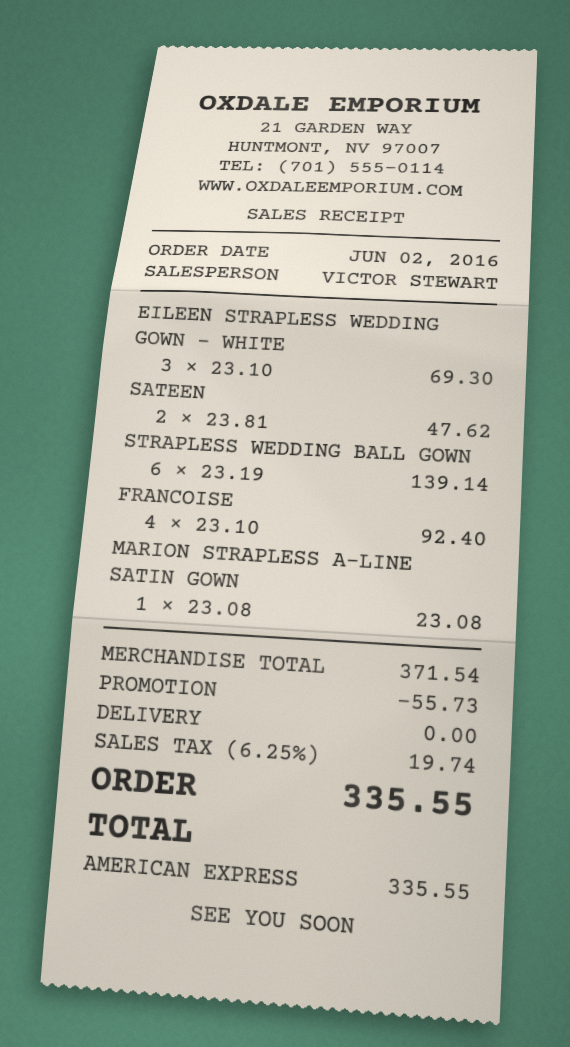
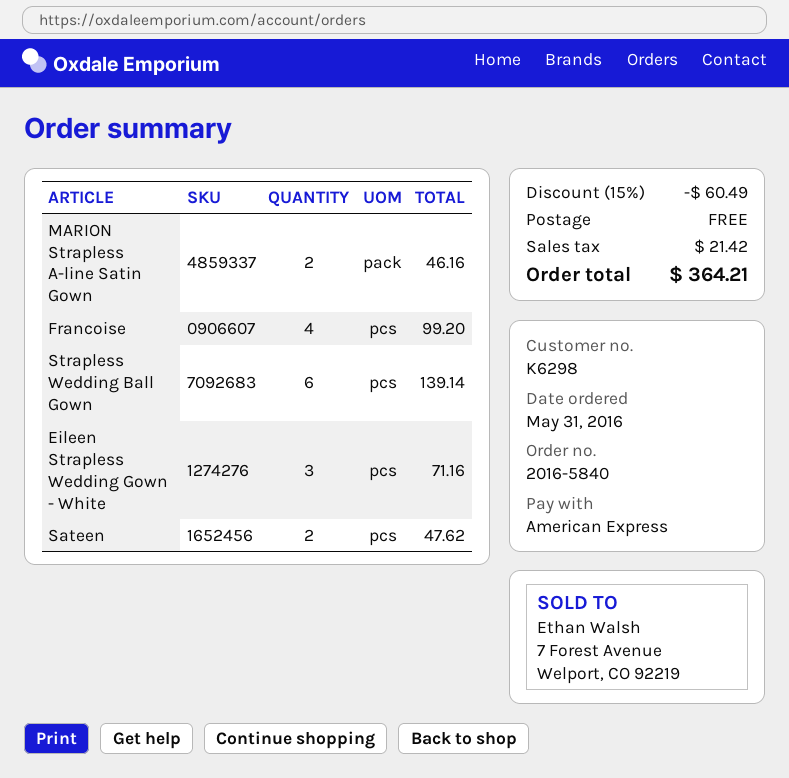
order date: 2016-06-02 -> 2016-05-31
EILEEN STRAPLESS WEDDING GOWN - WHITE: 3 for 69.30 -> 3 for 71.16
FRANCOISE: 4 for 92.40 -> 4 for 99.20
MARION STRAPLESS A-LINE SATIN GOWN: 1 for 23.08 -> 2 for 46.16
discount: 55.73 -> 60.49
tax: 19.74 -> 21.42
total: 335.55 -> 364.21

